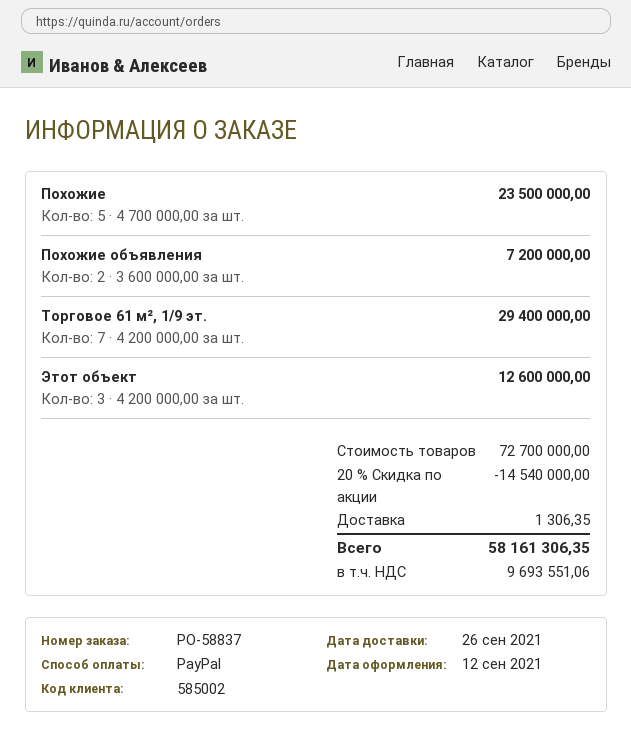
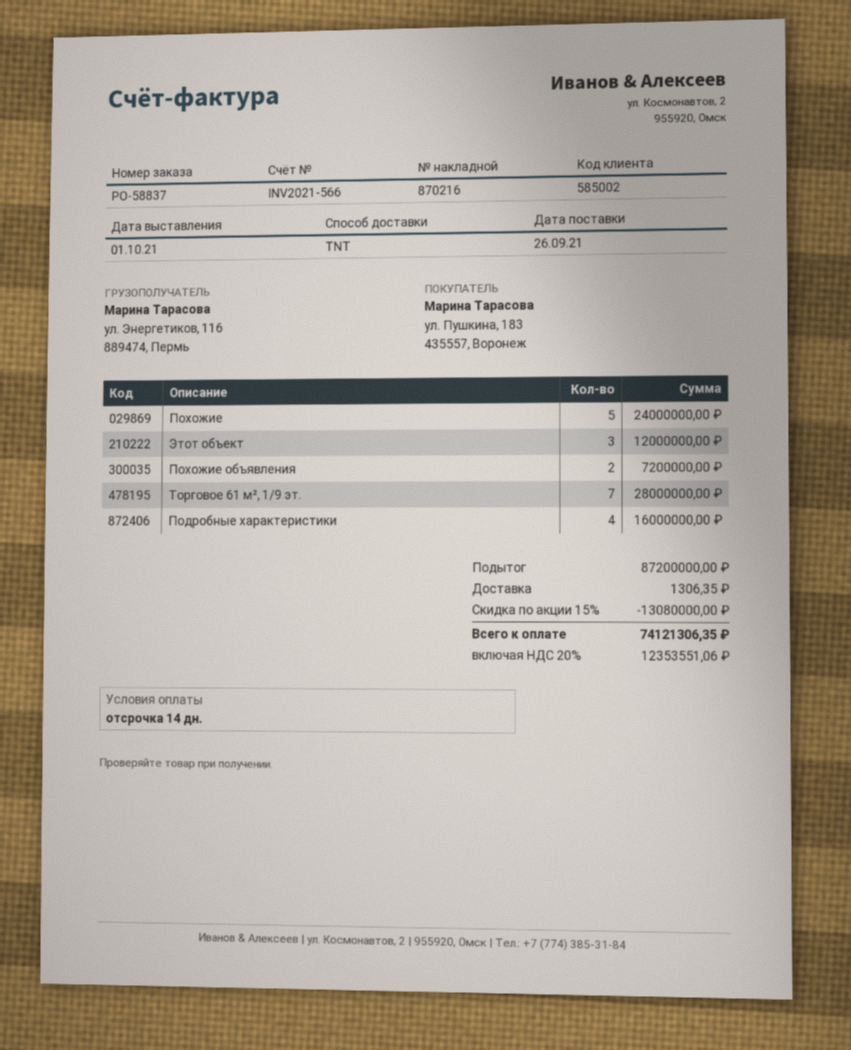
Похожие: 5 for 23500000.00 -> 5 for 24000000.00
Торговое 61 м², 1/9 эт.: 7 for 29400000.00 -> 7 for 28000000.00
Этот объект: 3 for 12600000.00 -> 3 for 12000000.00
Подробные характеристики: none -> 4 for 16000000.00
subtotal: 72700000.00 -> 87200000.00
discount: 20% = 14540000.00 -> 15% = 13080000.00
tax: 9693551.06 -> 12353551.06
total: 58161306.35 -> 74121306.35

